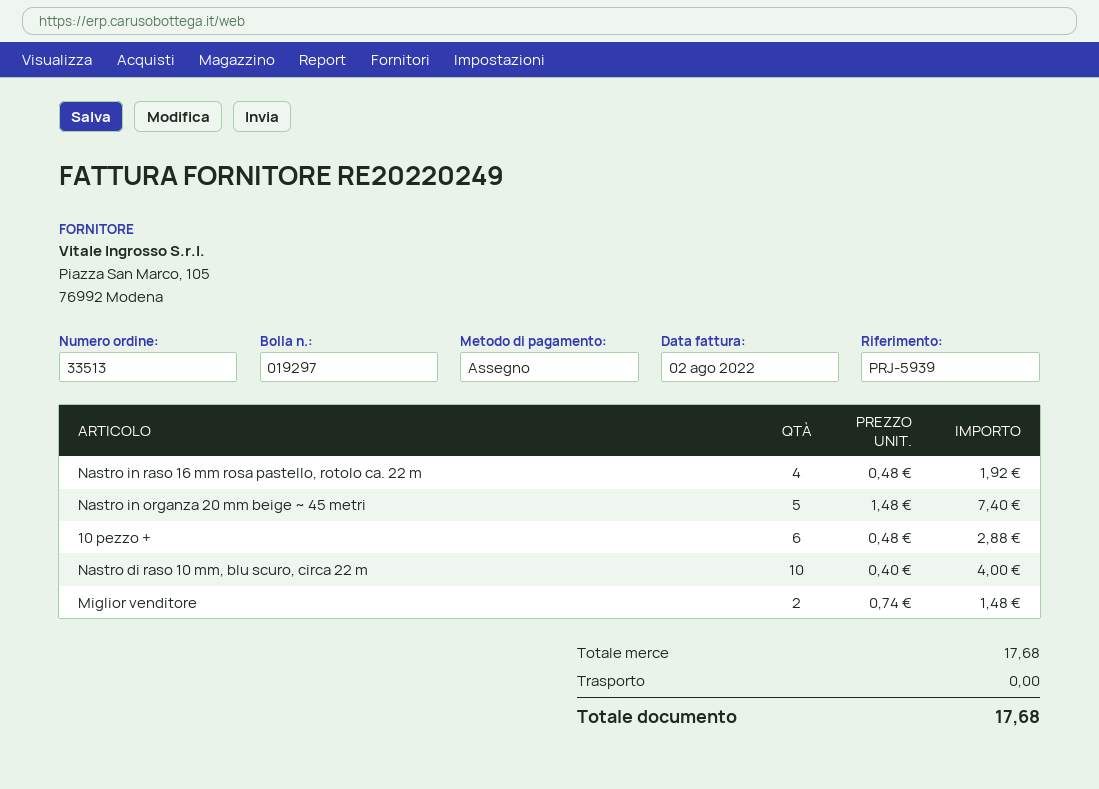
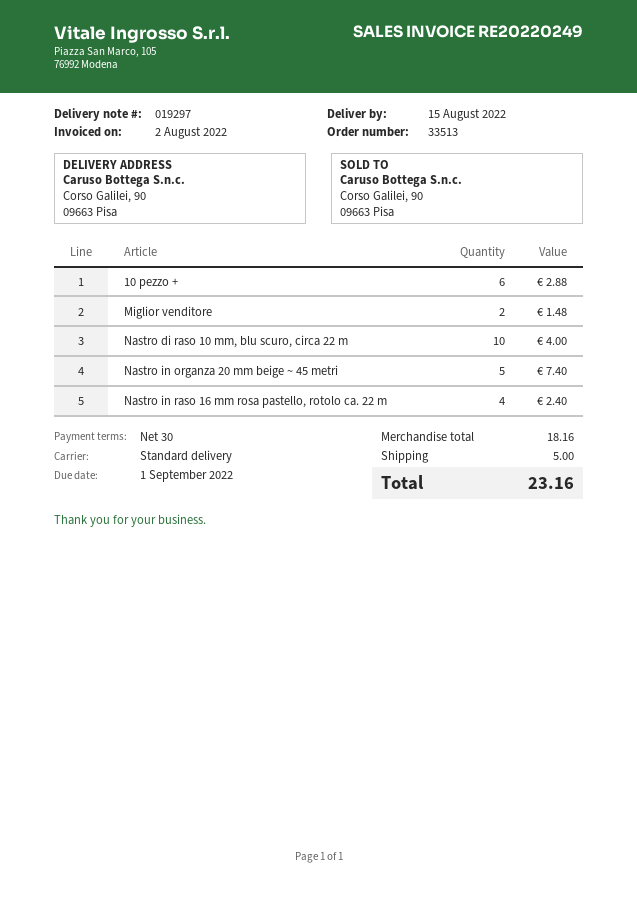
Nastro in raso 16 mm rosa pastello, rotolo ca. 22 m: 4 for 1.92 -> 4 for 2.40
subtotal: 17.68 -> 18.16
shipping: 0.00 -> 5.00
total: 17.68 -> 23.16

